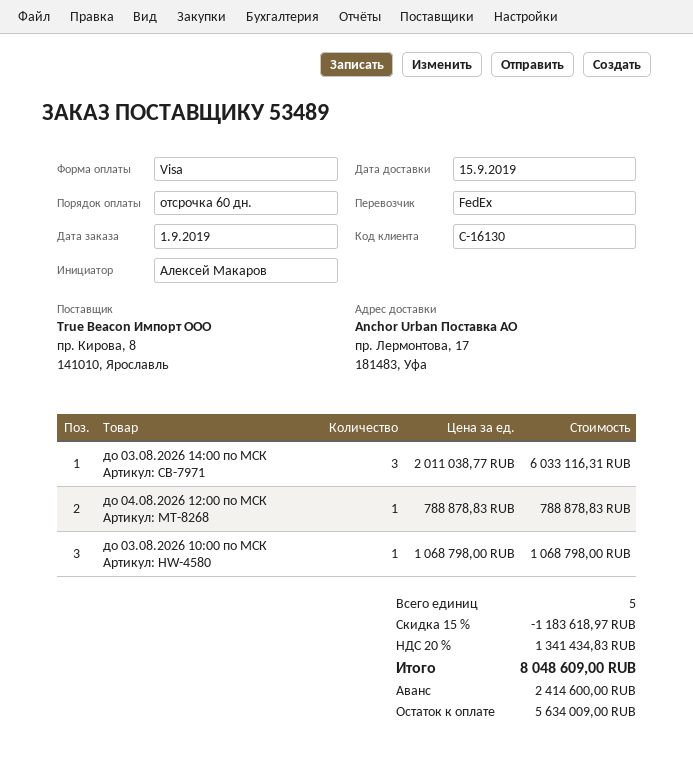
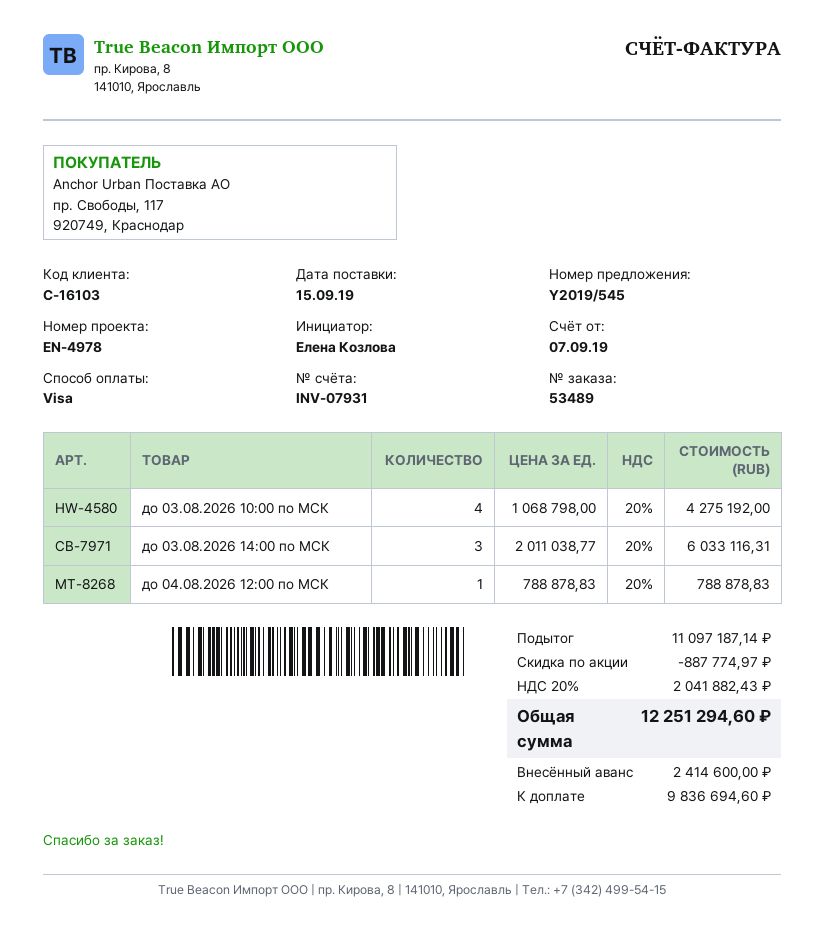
customer number: C-16130 -> C-16103
ordered by: Алексей Макаров -> Елена Козлова
до 03.08.2026 10:00 по МСК: 1 x 1068798.00 = 1068798.00 -> 4 x 1068798.00 = 4275192.00
discount: 1183618.97 -> 887774.97
tax: 20% = 1341434.83 -> 20% = 2041882.43
total: 8048609.00 -> 12251294.60
balance: 5634009.00 -> 9836694.60

